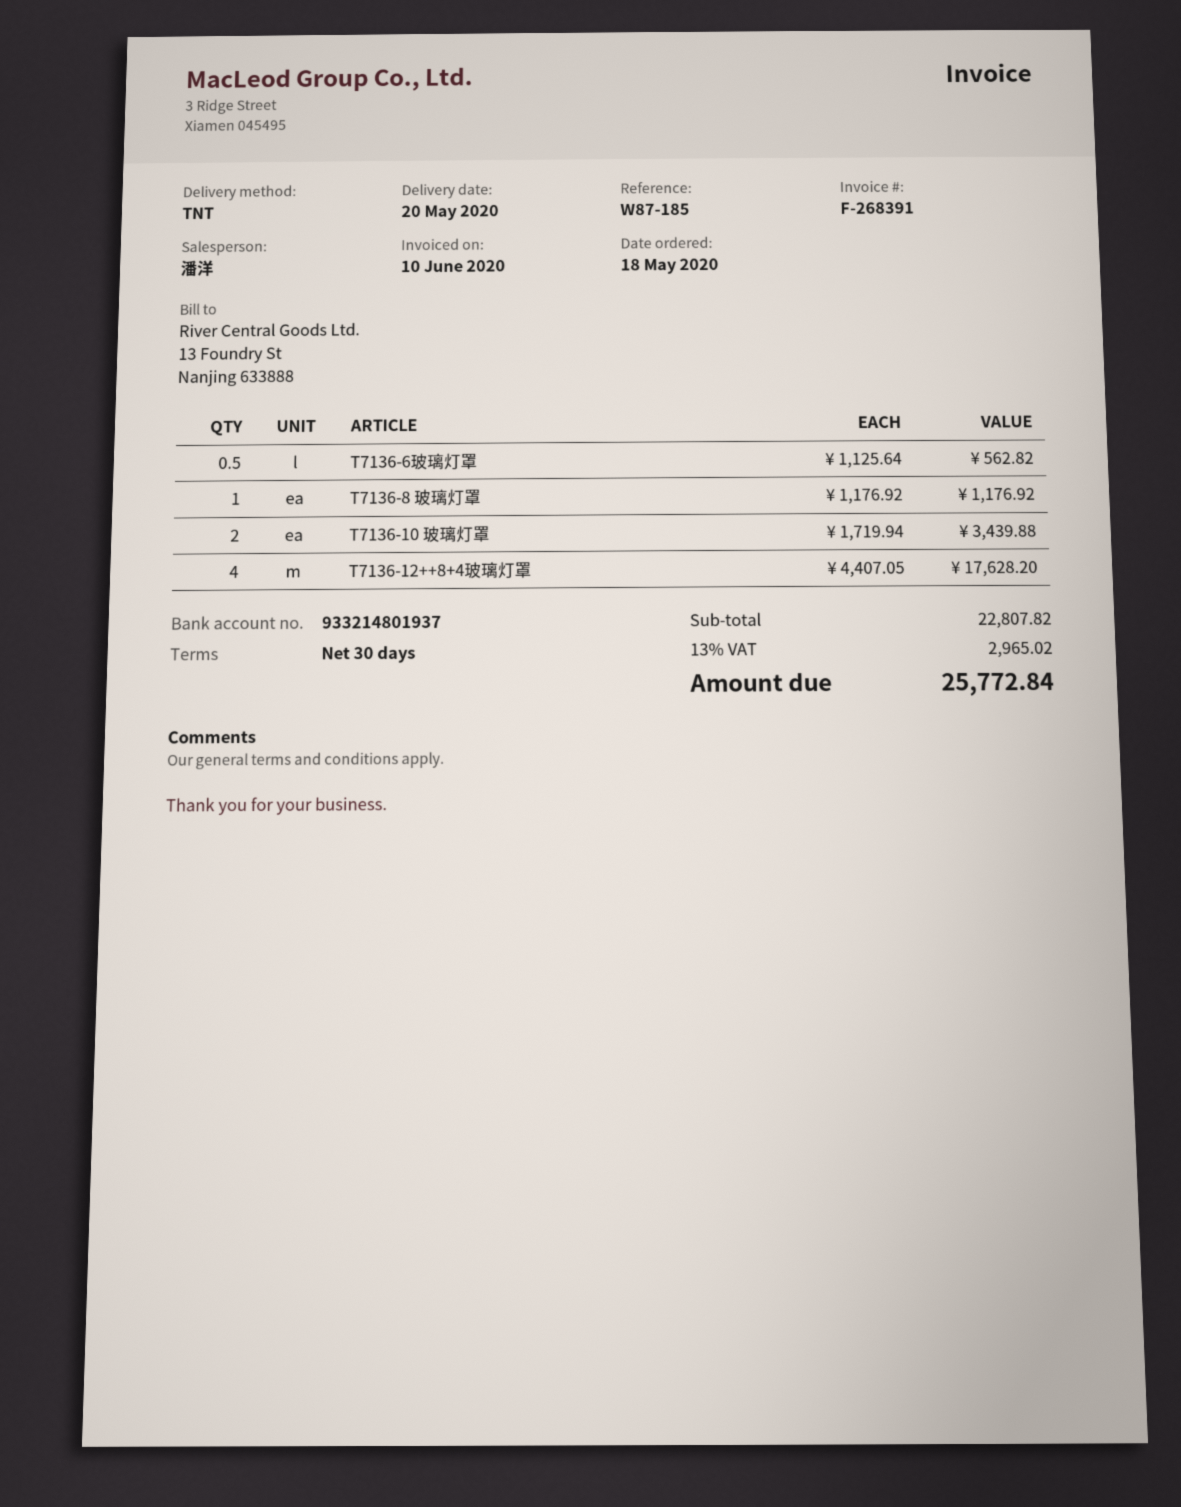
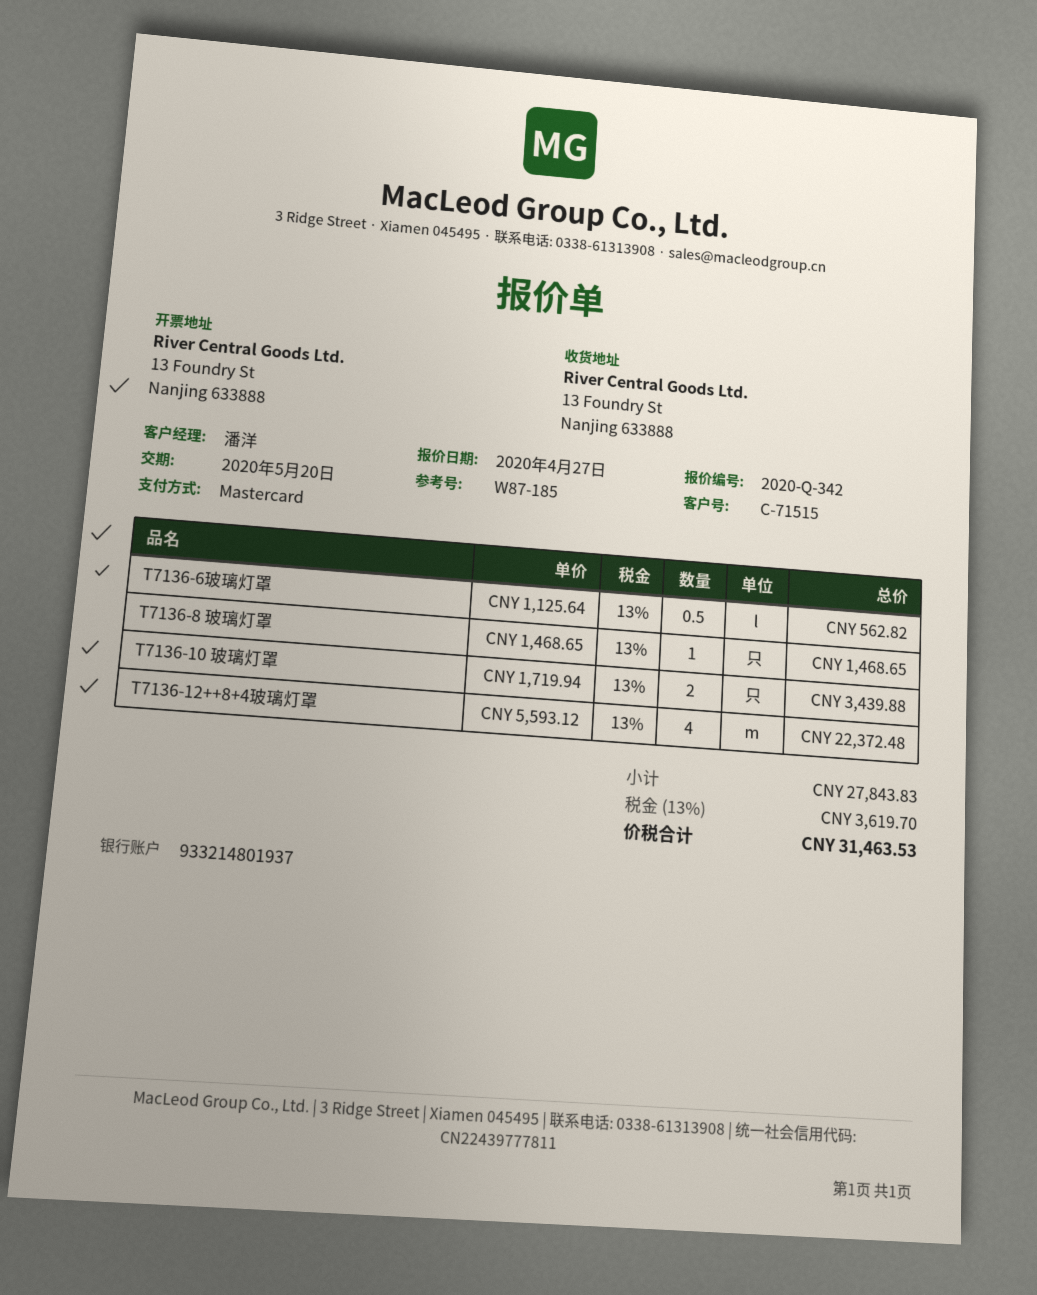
T7136-8 玻璃灯罩: 1 x 1176.92 = 1176.92 -> 1 x 1468.65 = 1468.65
T7136-12++8+4玻璃灯罩: 4 x 4407.05 = 17628.20 -> 4 x 5593.12 = 22372.48
subtotal: 22807.82 -> 27843.83
tax: 13% = 2965.02 -> 13% = 3619.70
total: 25772.84 -> 31463.53

